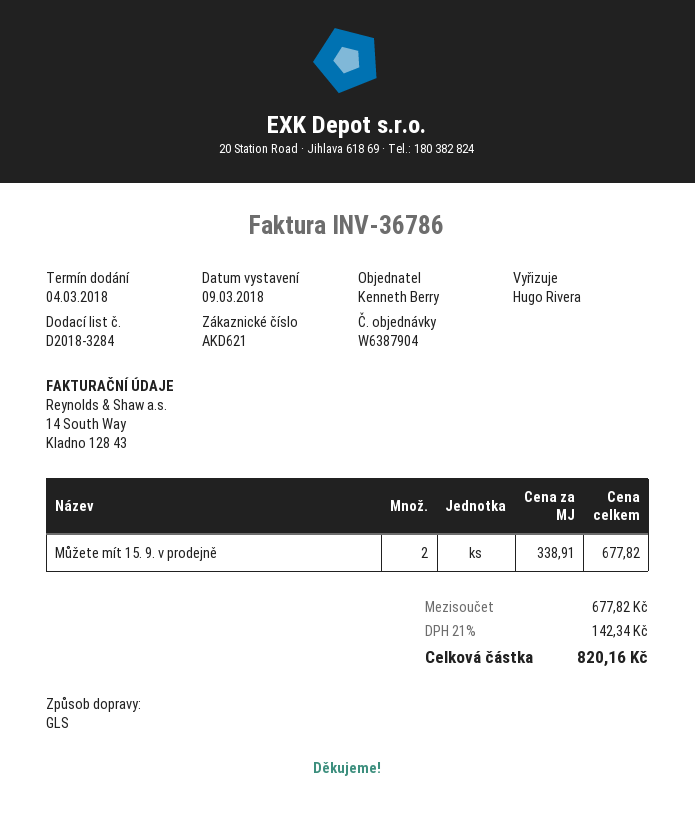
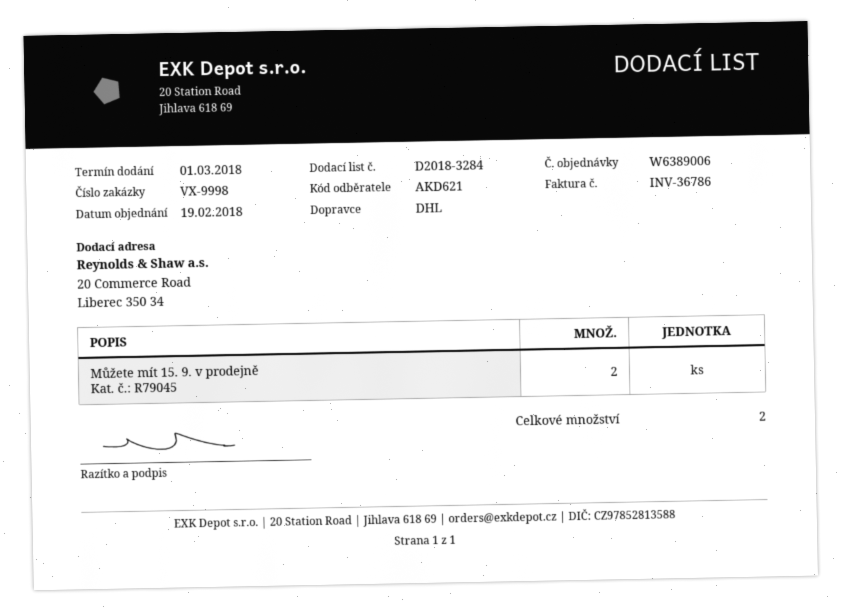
order number: W6387904 -> W6389006
delivery date: 2018-03-04 -> 2018-03-01
shipping method: GLS -> DHL

